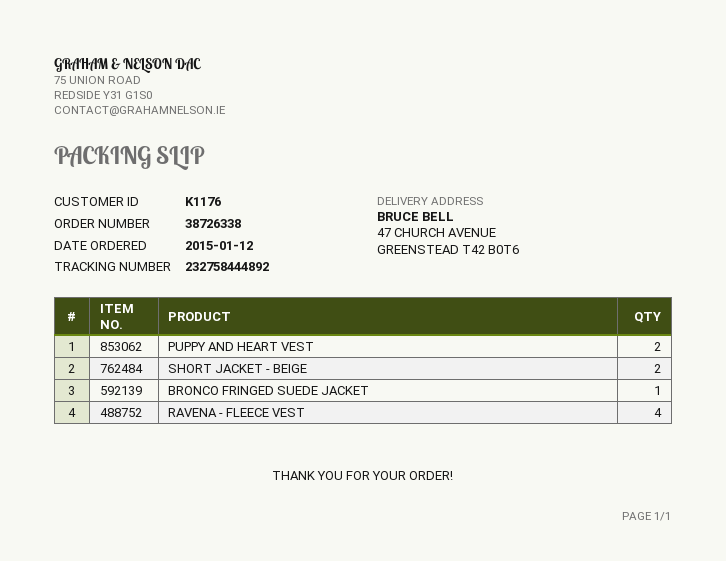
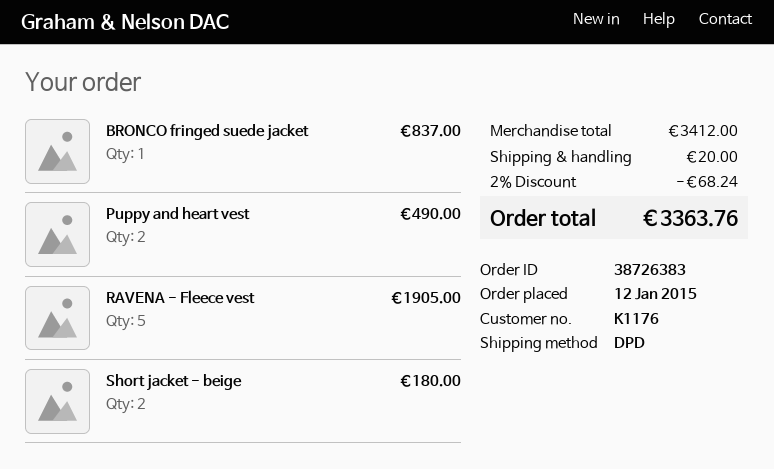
order number: 38726338 -> 38726383
RAVENA - FLEECE VEST: 4 -> 5

